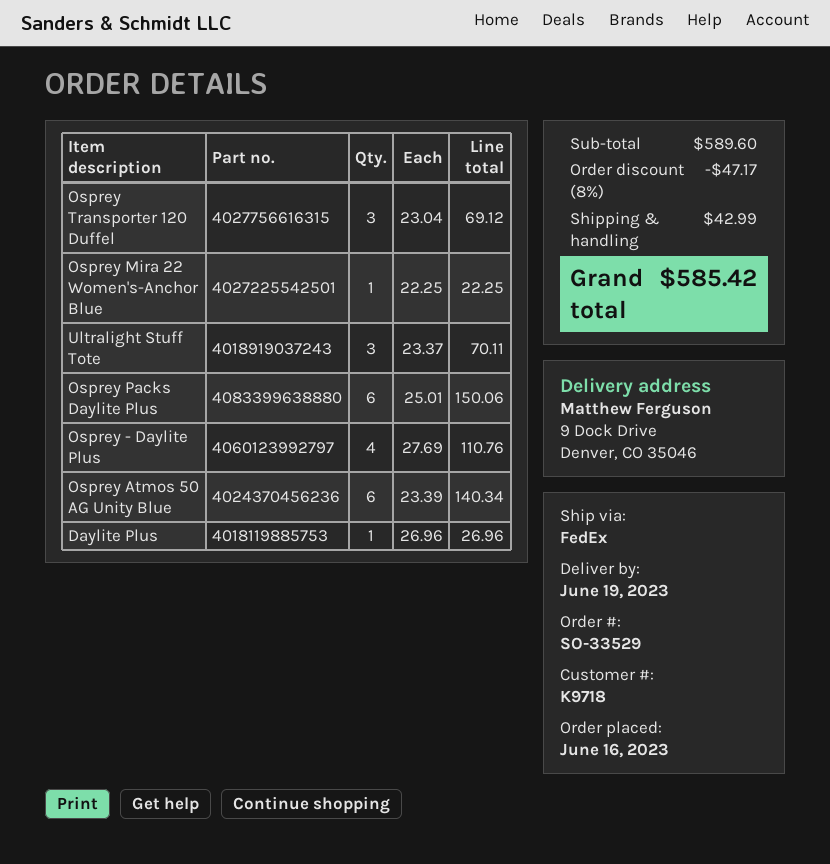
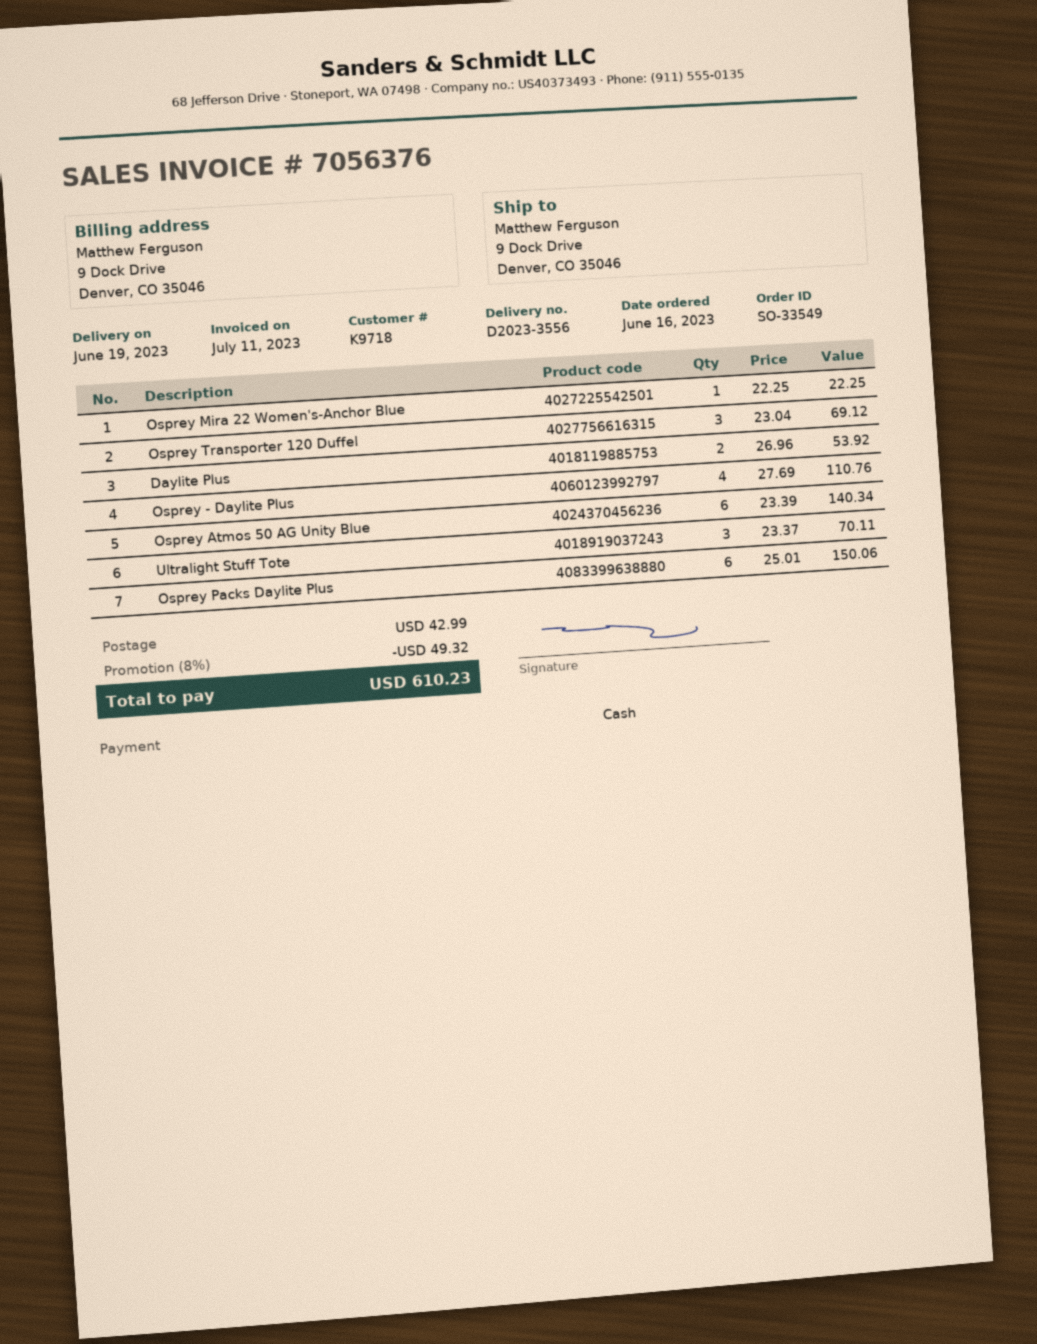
order number: SO-33529 -> SO-33549
Daylite Plus: 1 x 26.96 = 26.96 -> 2 x 26.96 = 53.92
discount: 8% = 47.17 -> 8% = 49.32
total: 585.42 -> 610.23

